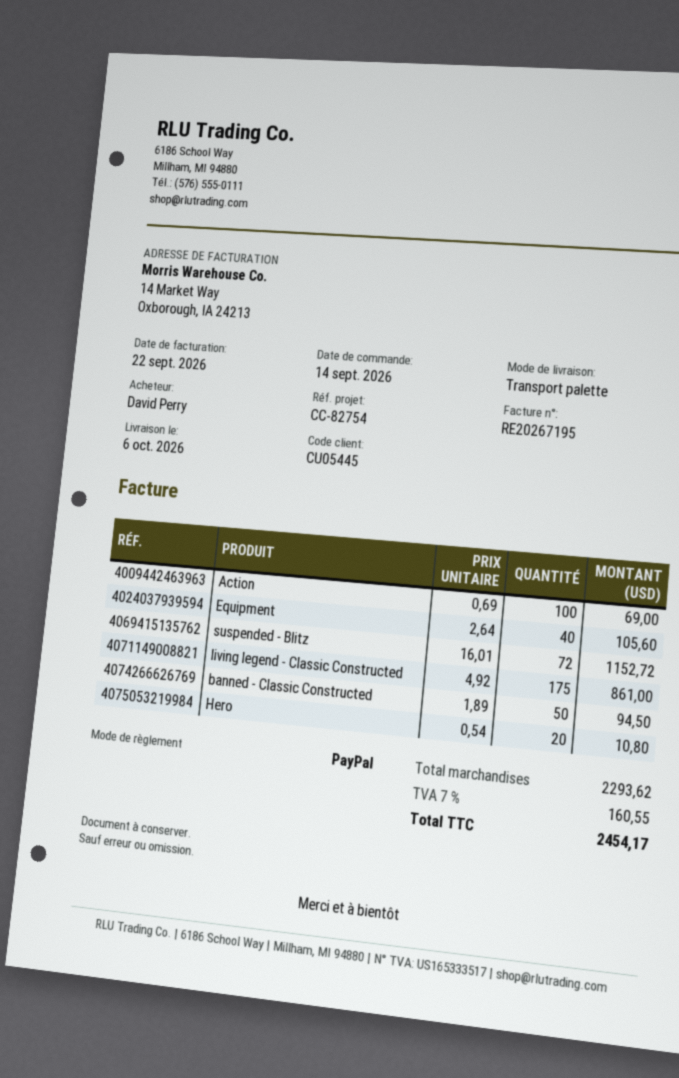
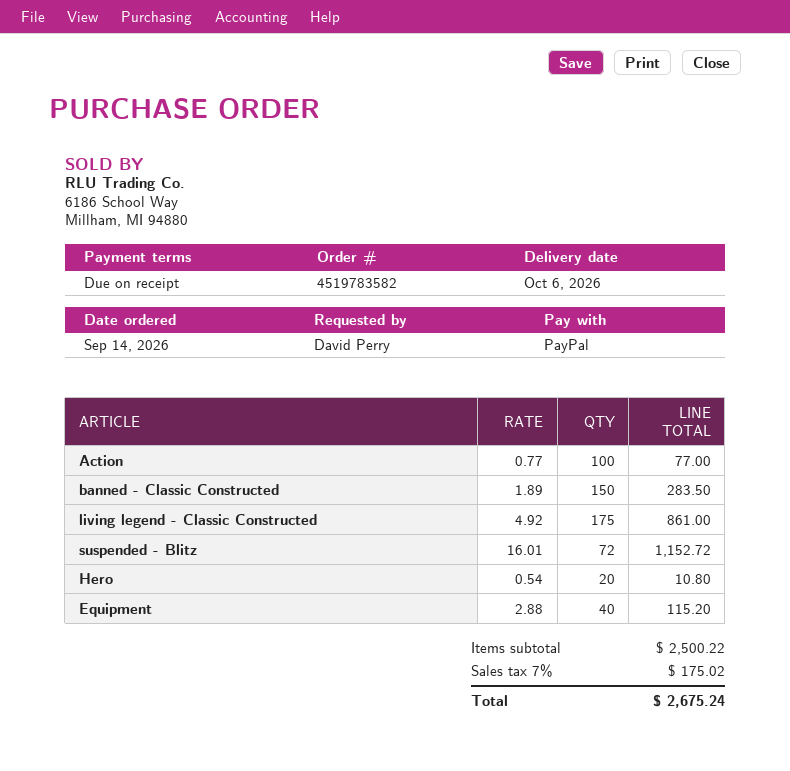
Action: 100 x 0.69 = 69.00 -> 100 x 0.77 = 77.00
Equipment: 40 x 2.64 = 105.60 -> 40 x 2.88 = 115.20
banned - Classic Constructed: 50 x 1.89 = 94.50 -> 150 x 1.89 = 283.50
subtotal: 2293.62 -> 2500.22
tax: 7% = 160.55 -> 7% = 175.02
total: 2454.17 -> 2675.24

